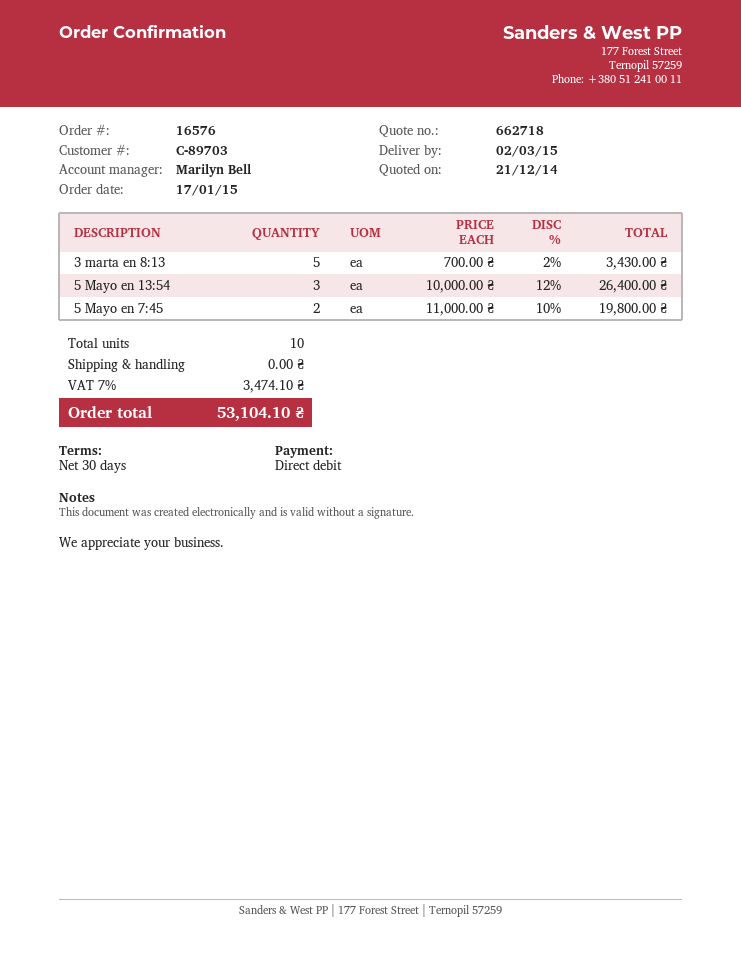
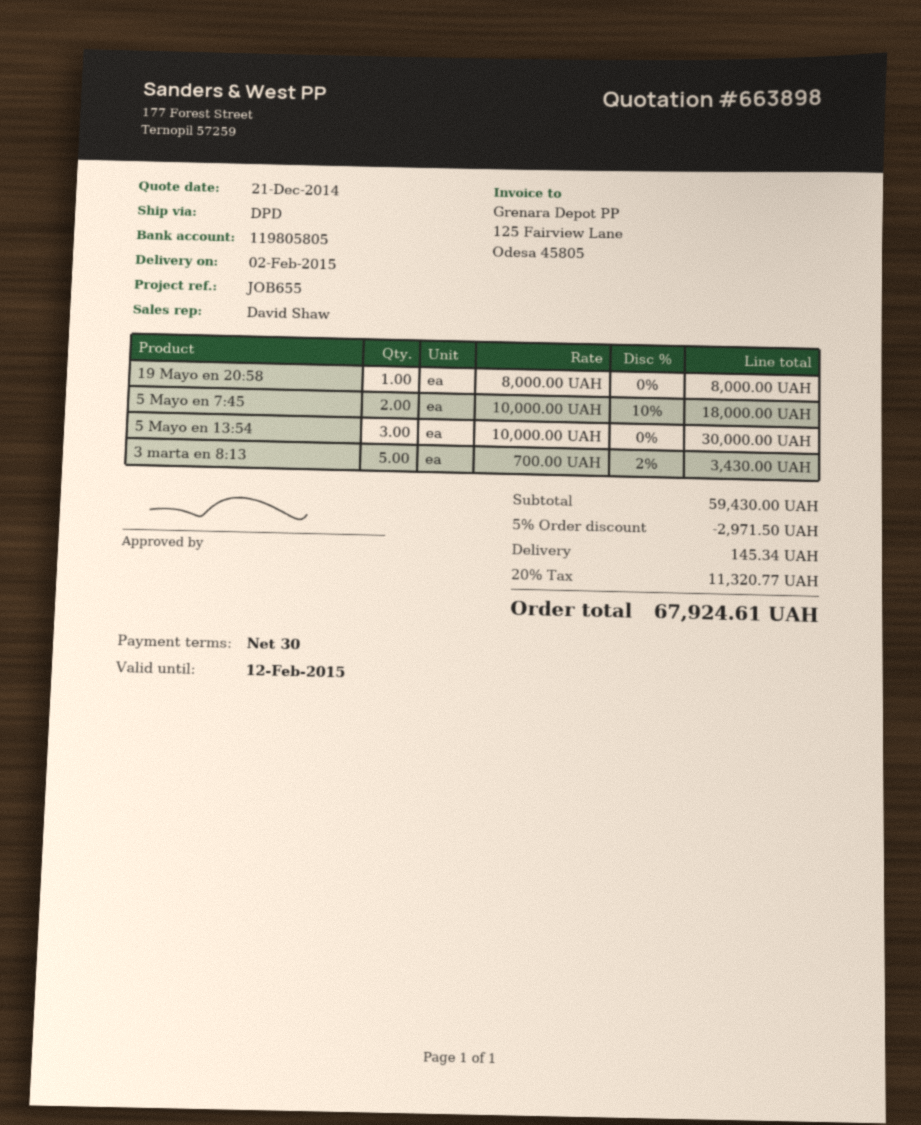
quote number: 662718 -> 663898
delivery date: 2015-03-02 -> 2015-02-02
sales rep: Marilyn Bell -> David Shaw
5 Mayo en 13:54: 3 x 10000.00 - 12% = 26400.00 -> 3 x 10000.00 = 30000.00
5 Mayo en 7:45: 2 x 11000.00 - 10% = 19800.00 -> 2 x 10000.00 - 10% = 18000.00
19 Mayo en 20:58: none -> 1 x 8000.00 = 8000.00
discount: none -> 5% = 2971.50
shipping: 0.00 -> 145.34
tax: 7% = 3474.10 -> 20% = 11320.77
total: 53104.10 -> 67924.61

